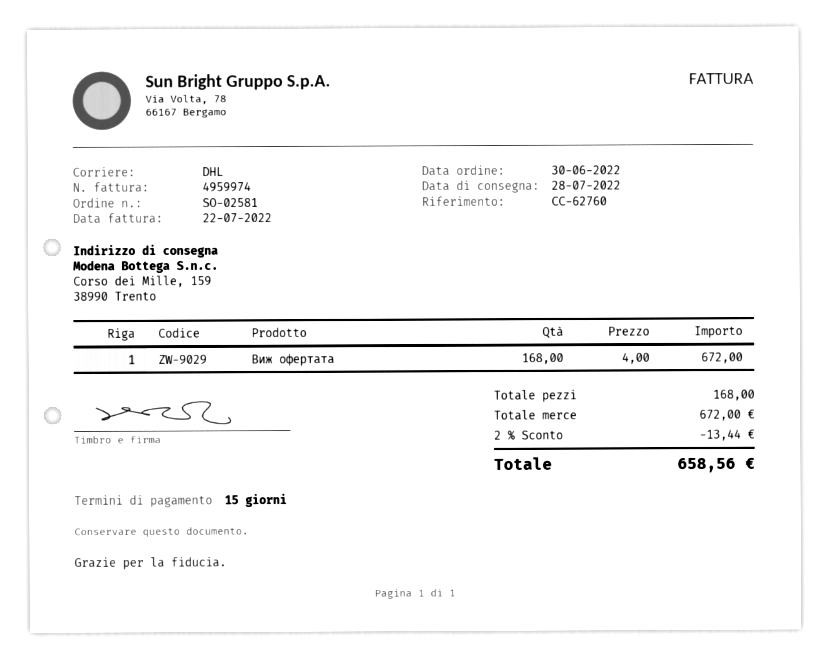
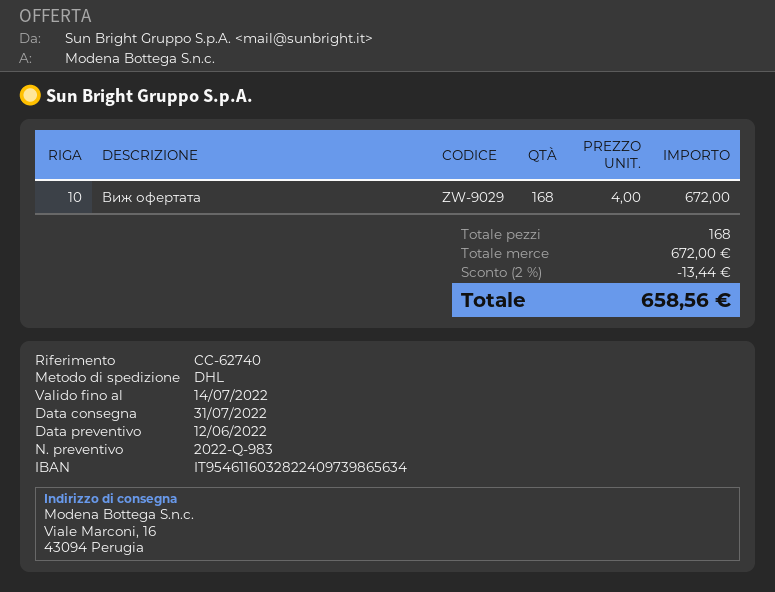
delivery date: 2022-07-28 -> 2022-07-31
reference: CC-62760 -> CC-62740
ship to: Corso dei Mille, 159, 38990 Trento -> Viale Marconi, 16, 43094 Perugia

